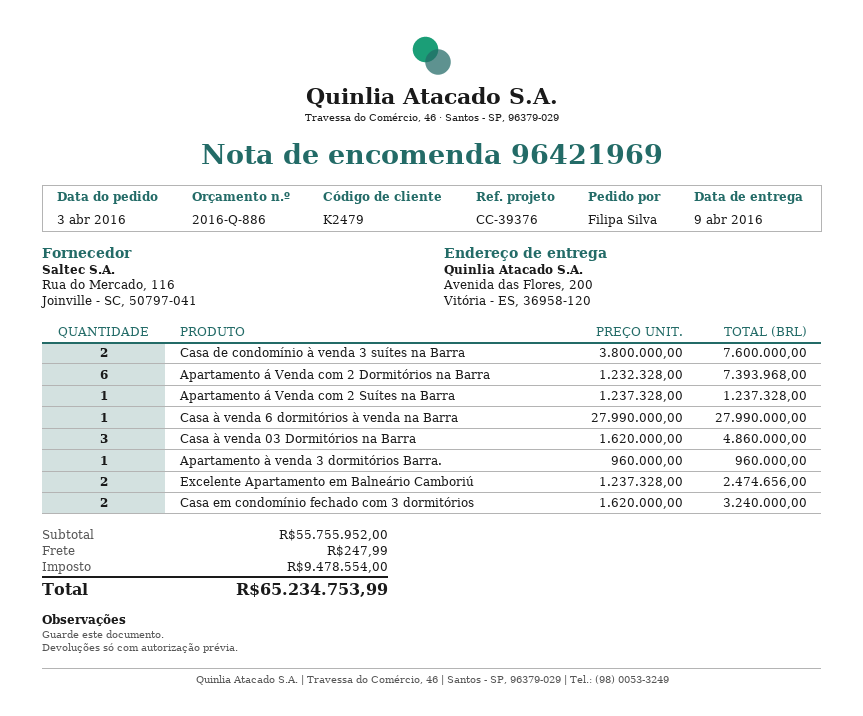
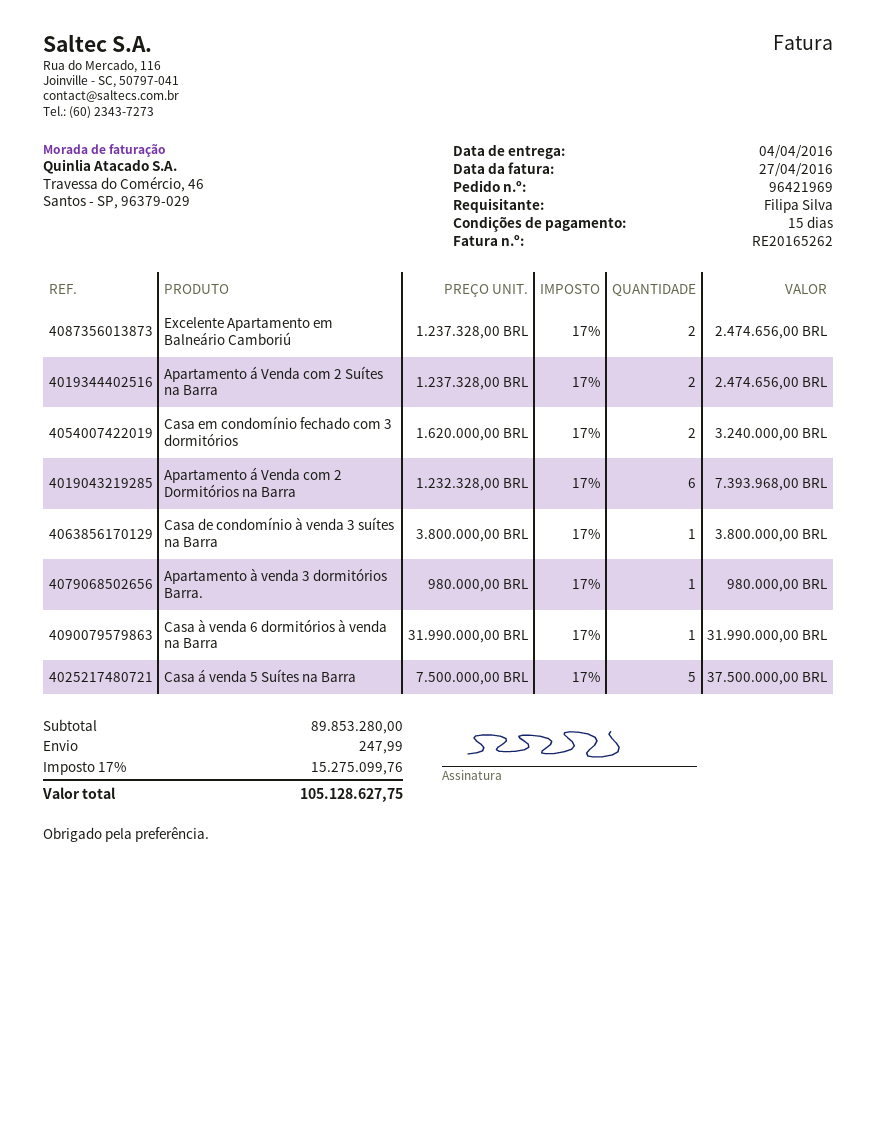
delivery date: 2016-04-09 -> 2016-04-04
Casa de condomínio à venda 3 suítes na Barra: 2 x 3800000.00 = 7600000.00 -> 1 x 3800000.00 = 3800000.00
Apartamento á Venda com 2 Suítes na Barra: 1 x 1237328.00 = 1237328.00 -> 2 x 1237328.00 = 2474656.00
Casa à venda 6 dormitórios à venda na Barra: 1 x 27990000.00 = 27990000.00 -> 1 x 31990000.00 = 31990000.00
Casa à venda 03 Dormitórios na Barra: 3 x 1620000.00 = 4860000.00 -> none
Apartamento à venda 3 dormitórios Barra.: 1 x 960000.00 = 960000.00 -> 1 x 980000.00 = 980000.00
Casa á venda 5 Suítes na Barra: none -> 5 x 7500000.00 = 37500000.00
subtotal: 55755952.00 -> 89853280.00
tax: 9478554.00 -> 15275099.76
total: 65234753.99 -> 105128627.75

